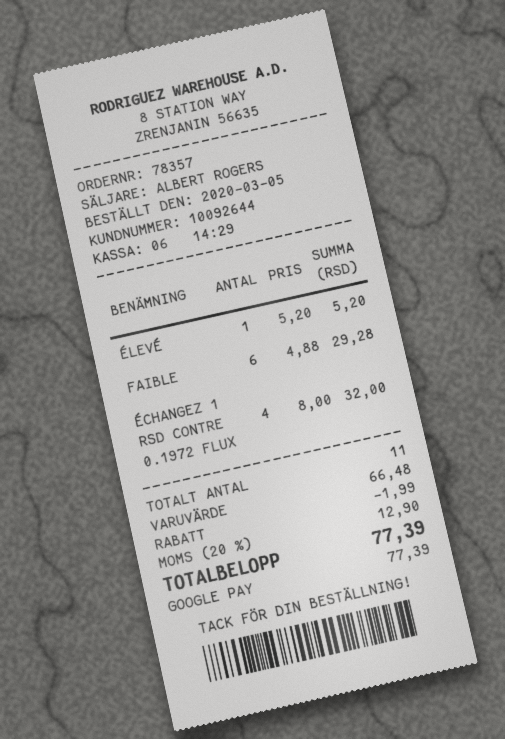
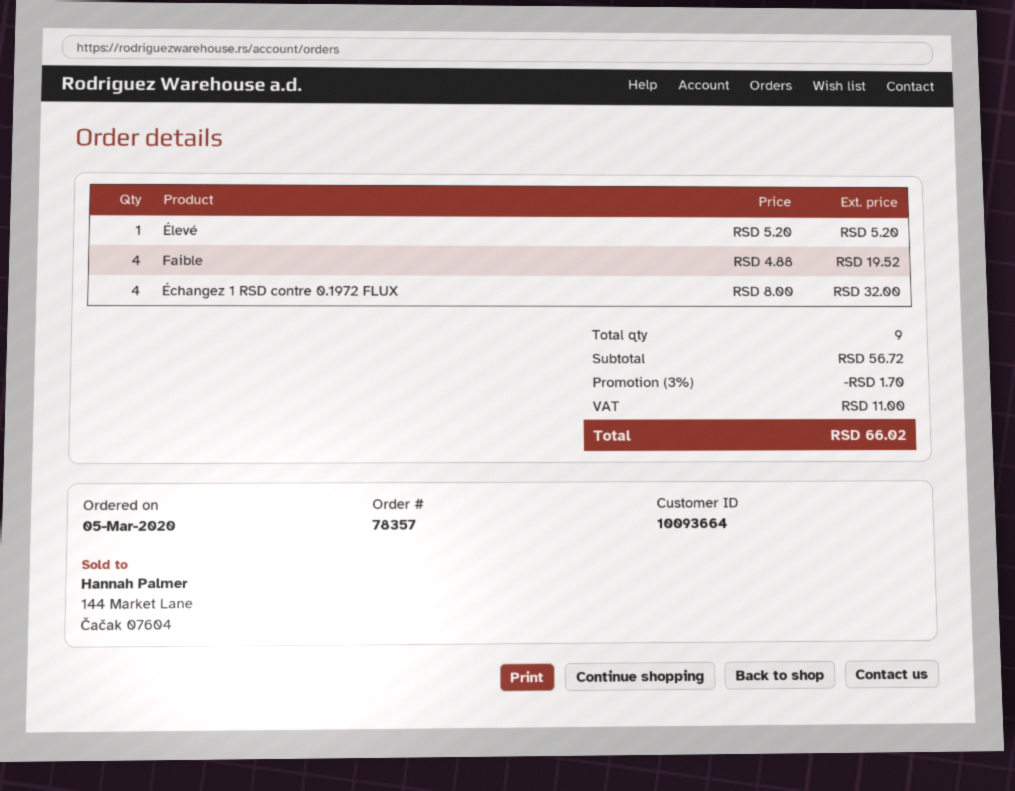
customer number: 10092644 -> 10093664
FAIBLE: 6 x 4.88 = 29.28 -> 4 x 4.88 = 19.52
total quantity: 11 -> 9
subtotal: 66.48 -> 56.72
discount: 1.99 -> 1.70
tax: 12.90 -> 11.00
total: 77.39 -> 66.02

